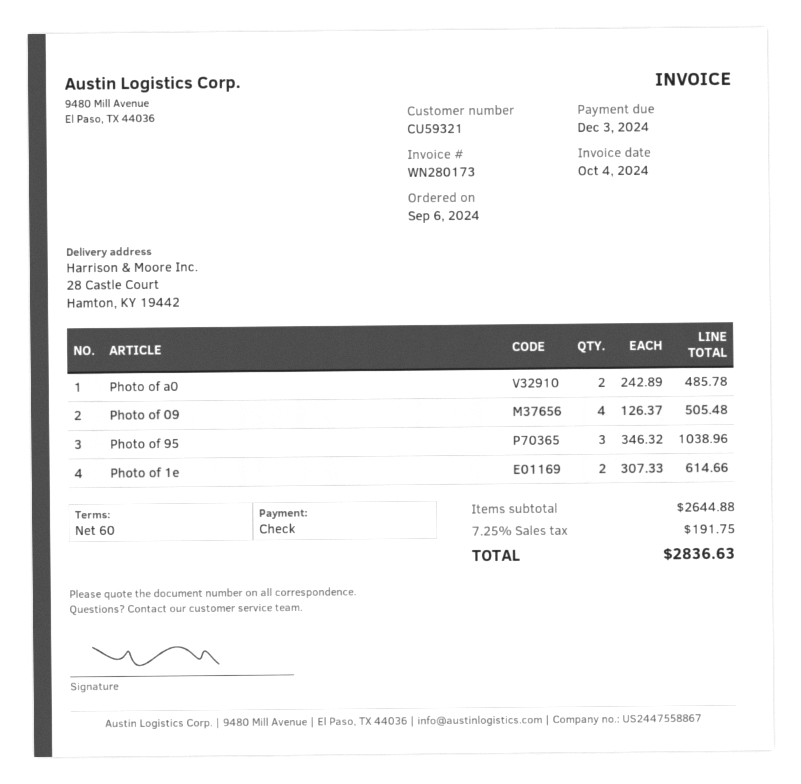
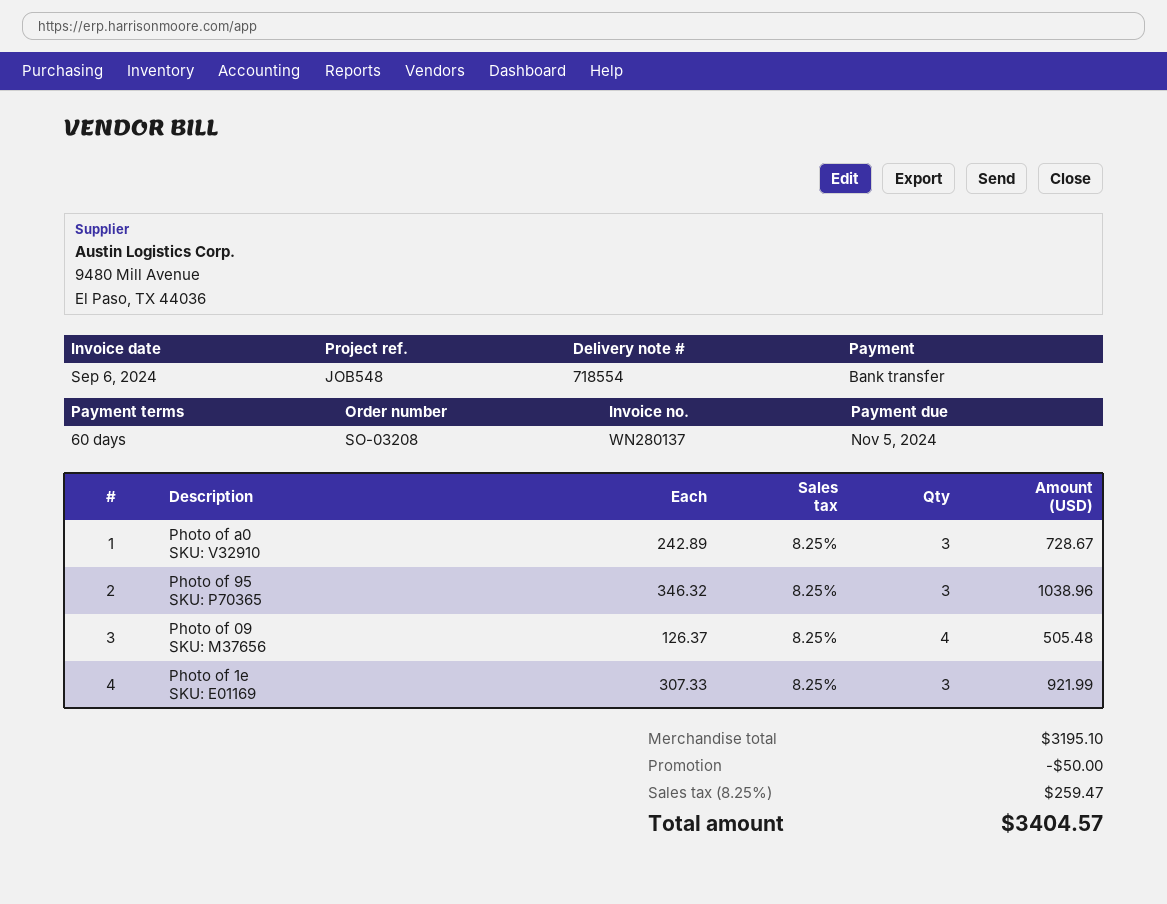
invoice number: WN280173 -> WN280137
invoice date: 2024-10-04 -> 2024-09-06
due date: 2024-12-03 -> 2024-11-05
payment method: cheque -> bank transfer
Photo of a0: 2 x 242.89 = 485.78 -> 3 x 242.89 = 728.67
Photo of 1e: 2 x 307.33 = 614.66 -> 3 x 307.33 = 921.99
subtotal: 2644.88 -> 3195.10
discount: none -> 50.00
tax: 7.25% = 191.75 -> 8.25% = 259.47
total: 2836.63 -> 3404.57

